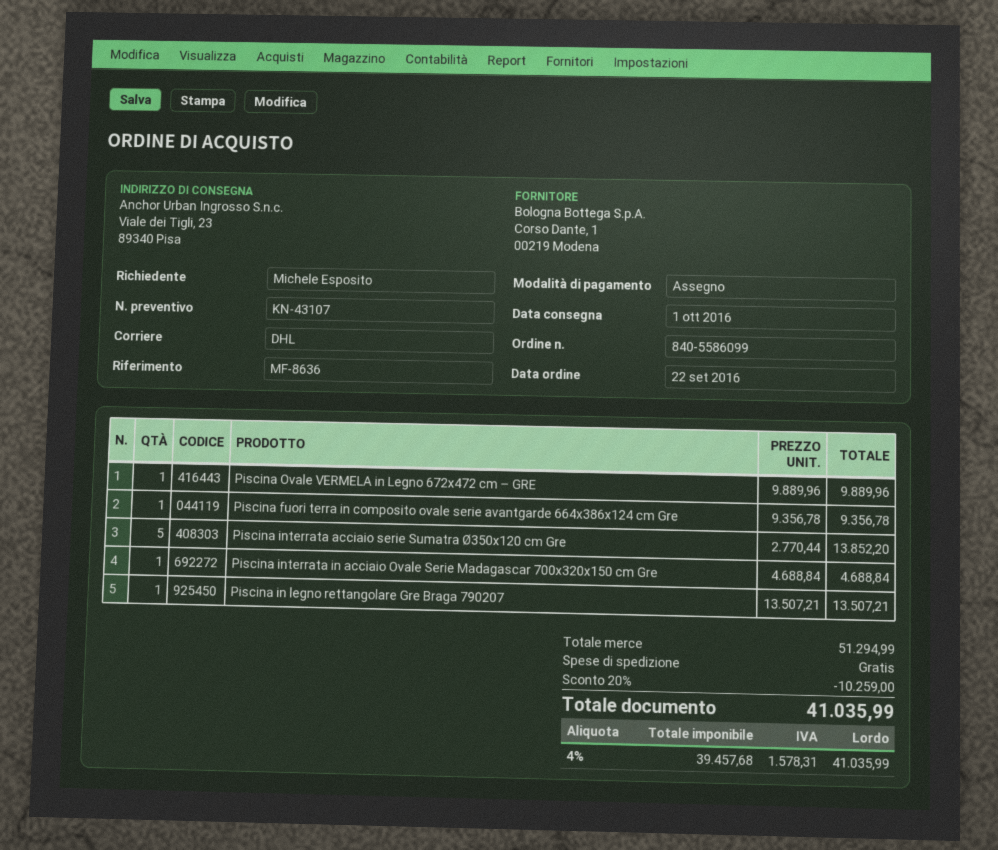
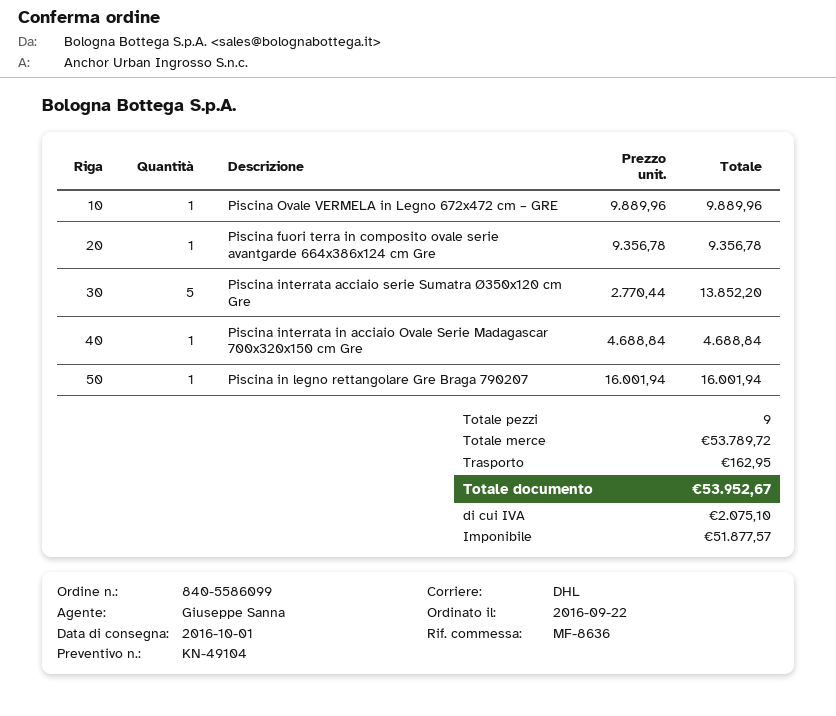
quote number: KN-43107 -> KN-49104
Piscina in legno rettangolare Gre Braga 790207: 1 x 13507.21 = 13507.21 -> 1 x 16001.94 = 16001.94
subtotal: 51294.99 -> 53789.72
discount: 20% = 10259.00 -> none
shipping: 0.00 -> 162.95
net: 39457.68 -> 51877.57
tax: 1578.31 -> 2075.10
total: 41035.99 -> 53952.67

